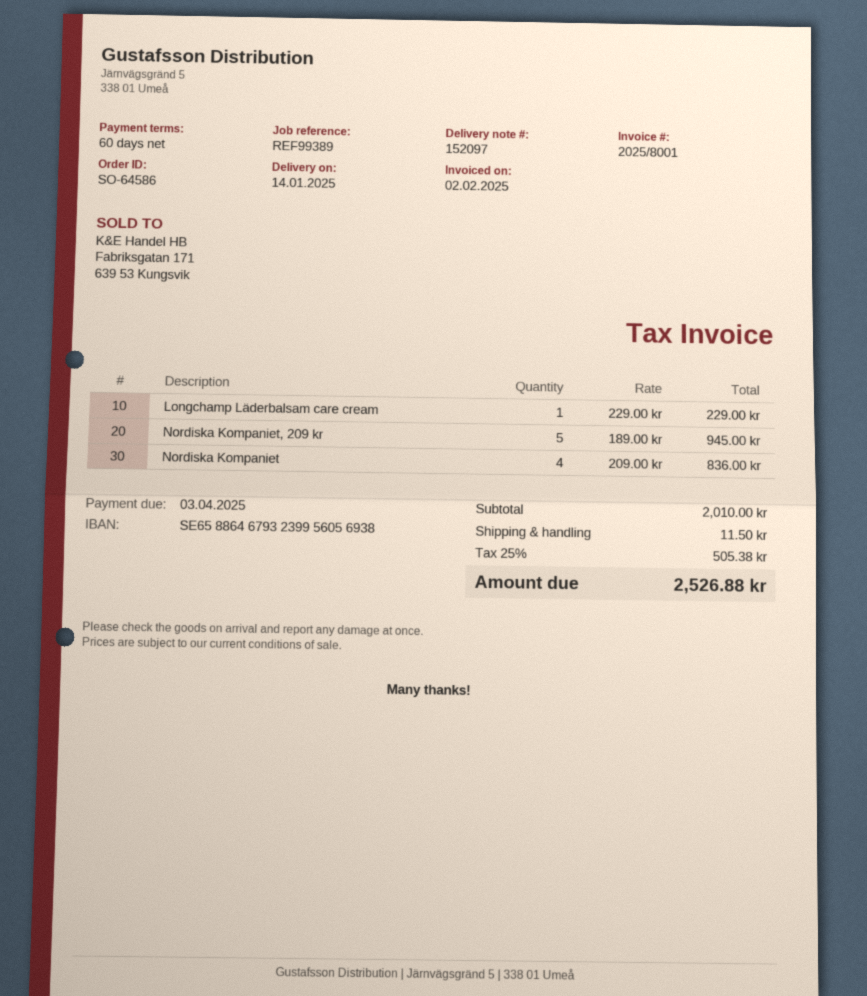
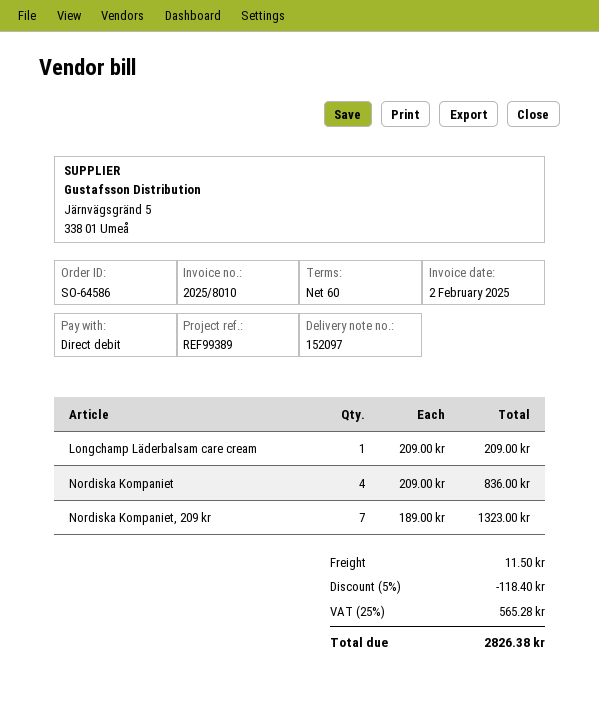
invoice number: 2025/8001 -> 2025/8010
Longchamp Läderbalsam care cream: 1 x 229.00 = 229.00 -> 1 x 209.00 = 209.00
Nordiska Kompaniet, 209 kr: 5 x 189.00 = 945.00 -> 7 x 189.00 = 1323.00
discount: none -> 5% = 118.40
tax: 25% = 505.38 -> 25% = 565.28
total: 2526.88 -> 2826.38

